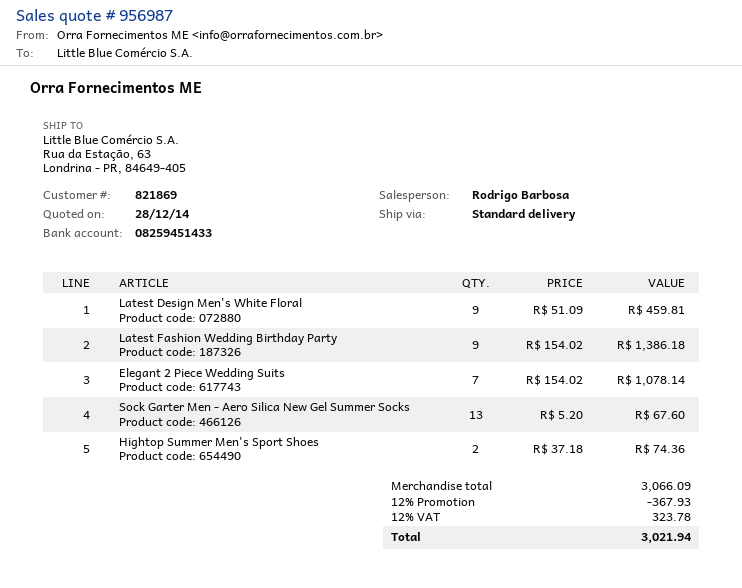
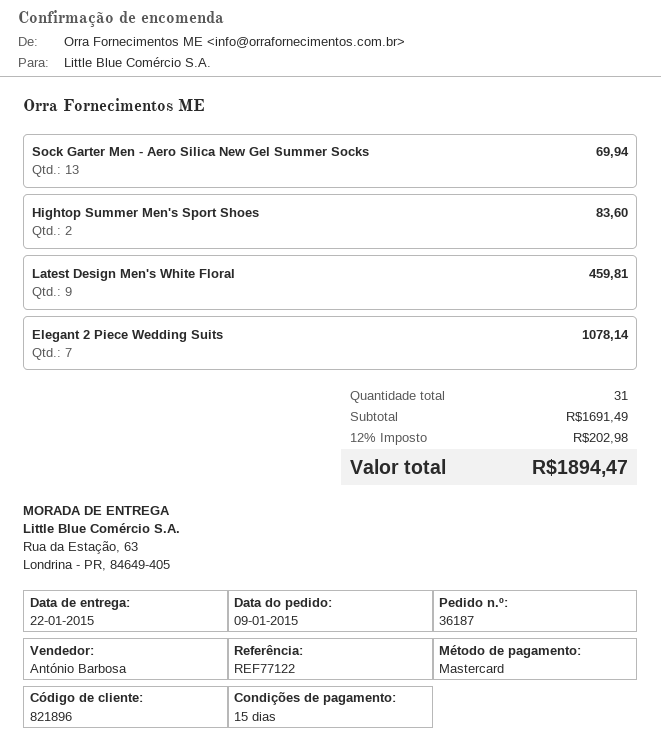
customer number: 821869 -> 821896
sales rep: Rodrigo Barbosa -> António Barbosa
Latest Fashion Wedding Birthday Party: 9 for 1386.18 -> none
Sock Garter Men - Aero Silica New Gel Summer Socks: 13 for 67.60 -> 13 for 69.94
Hightop Summer Men's Sport Shoes: 2 for 74.36 -> 2 for 83.60
subtotal: 3066.09 -> 1691.49
discount: 12% = 367.93 -> none
tax: 12% = 323.78 -> 12% = 202.98
total: 3021.94 -> 1894.47

